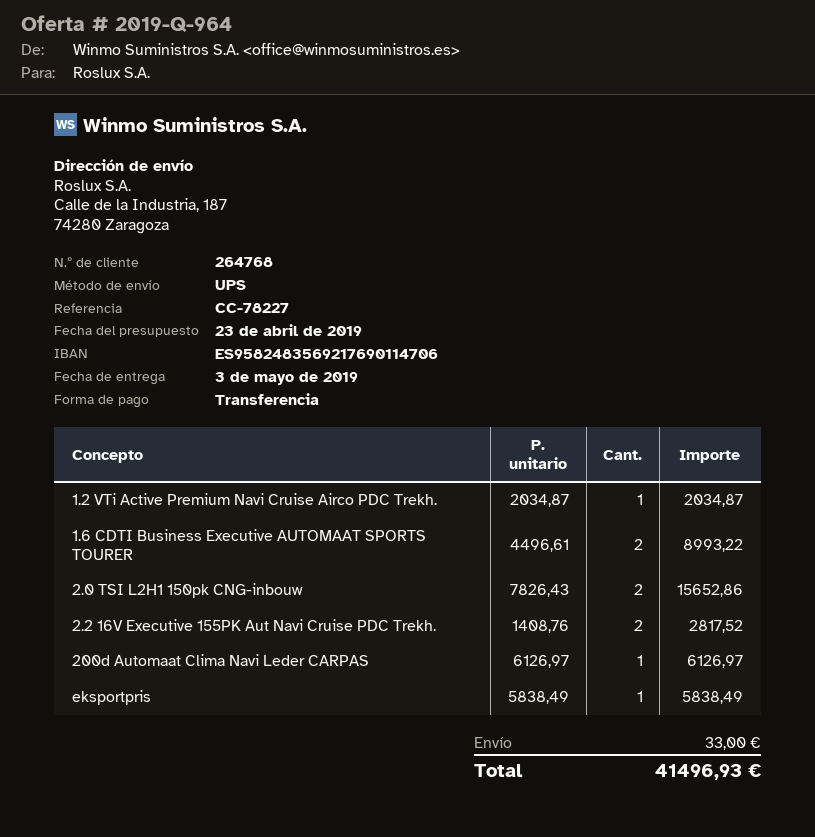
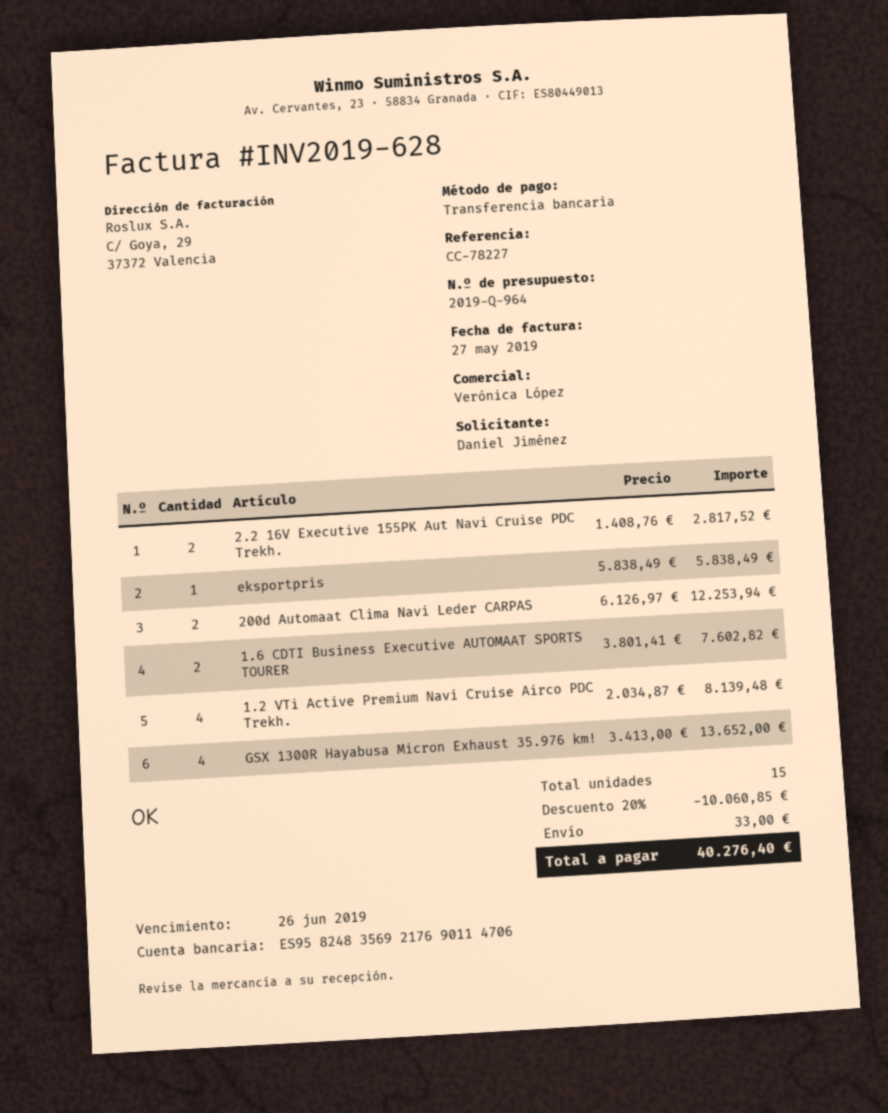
1.2 VTi Active Premium Navi Cruise Airco PDC Trekh.: 1 x 2034.87 = 2034.87 -> 4 x 2034.87 = 8139.48
1.6 CDTI Business Executive AUTOMAAT SPORTS TOURER: 2 x 4496.61 = 8993.22 -> 2 x 3801.41 = 7602.82
2.0 TSI L2H1 150pk CNG-inbouw: 2 x 7826.43 = 15652.86 -> none
200d Automaat Clima Navi Leder CARPAS: 1 x 6126.97 = 6126.97 -> 2 x 6126.97 = 12253.94
GSX 1300R Hayabusa Micron Exhaust 35.976 km!: none -> 4 x 3413.00 = 13652.00
discount: none -> 20% = 10060.85
total: 41496.93 -> 40276.40

